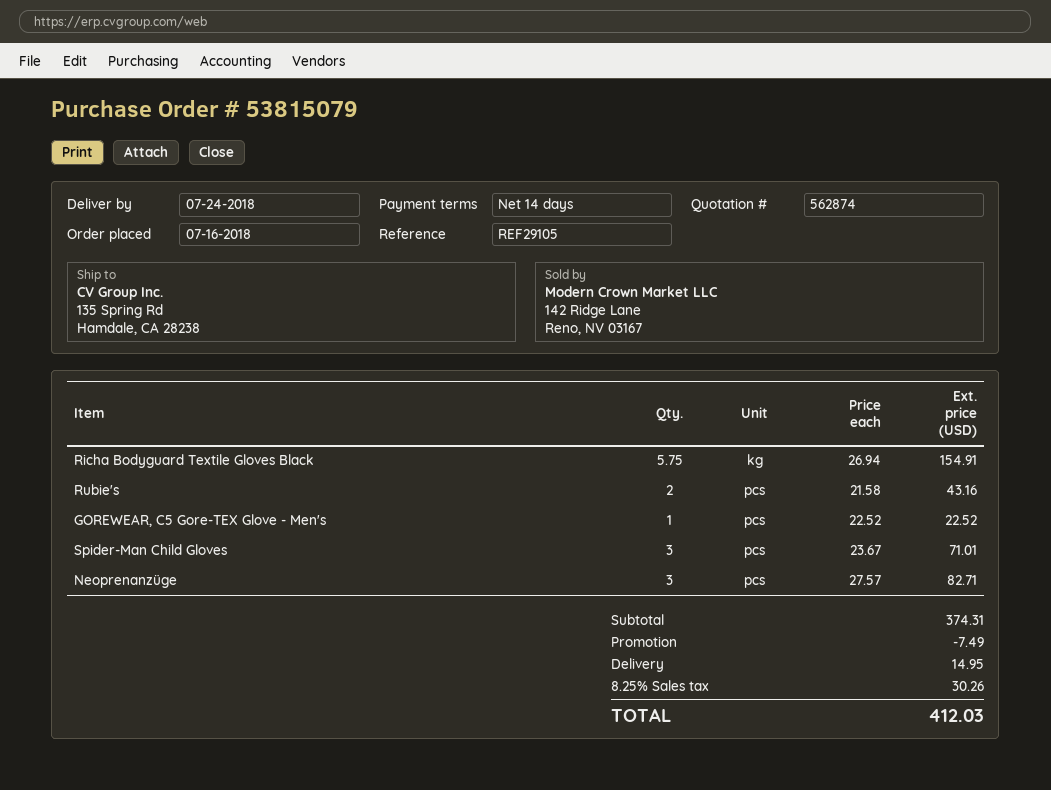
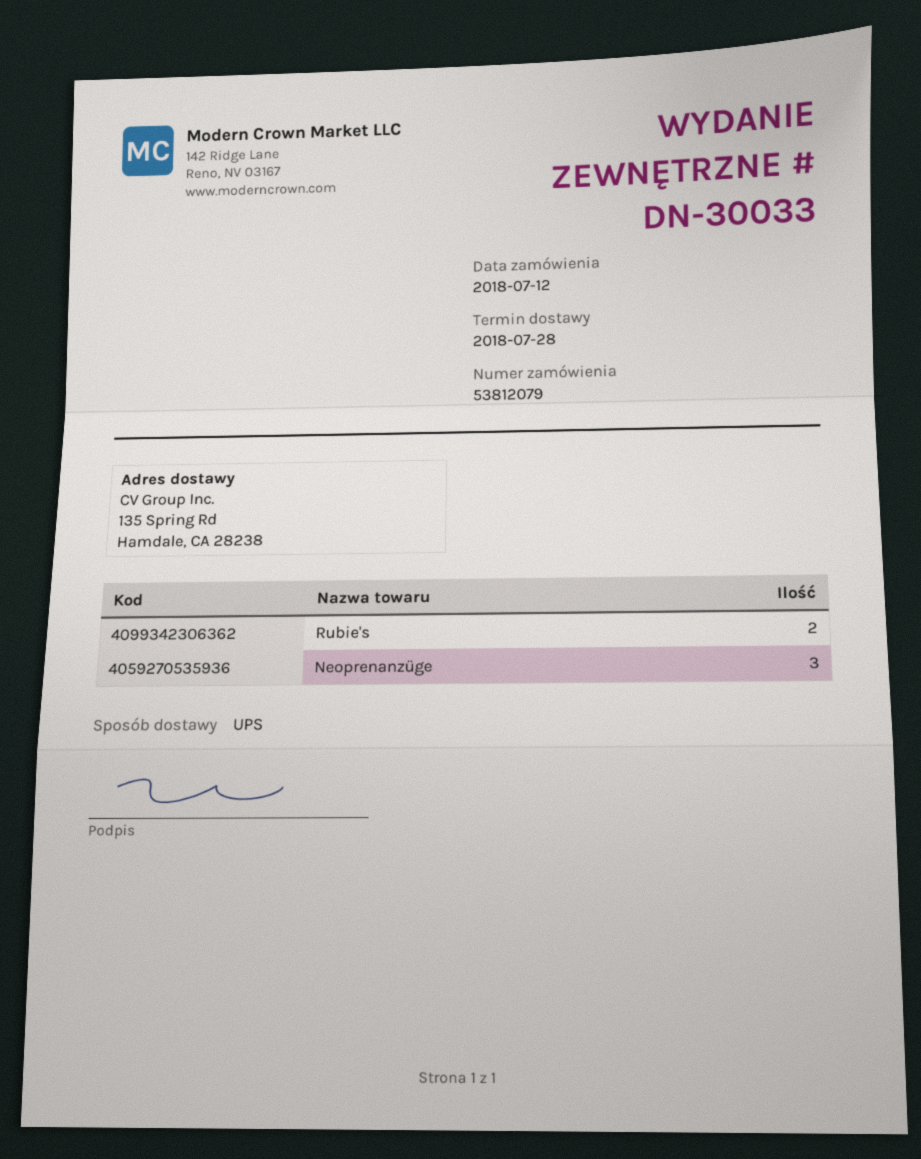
order number: 53815079 -> 53812079
order date: 2018-07-16 -> 2018-07-12
delivery date: 2018-07-24 -> 2018-07-28
Richa Bodyguard Textile Gloves Black: 5.75 -> none
GOREWEAR, C5 Gore-TEX Glove - Men's: 1 -> none
Spider-Man Child Gloves: 3 -> none

